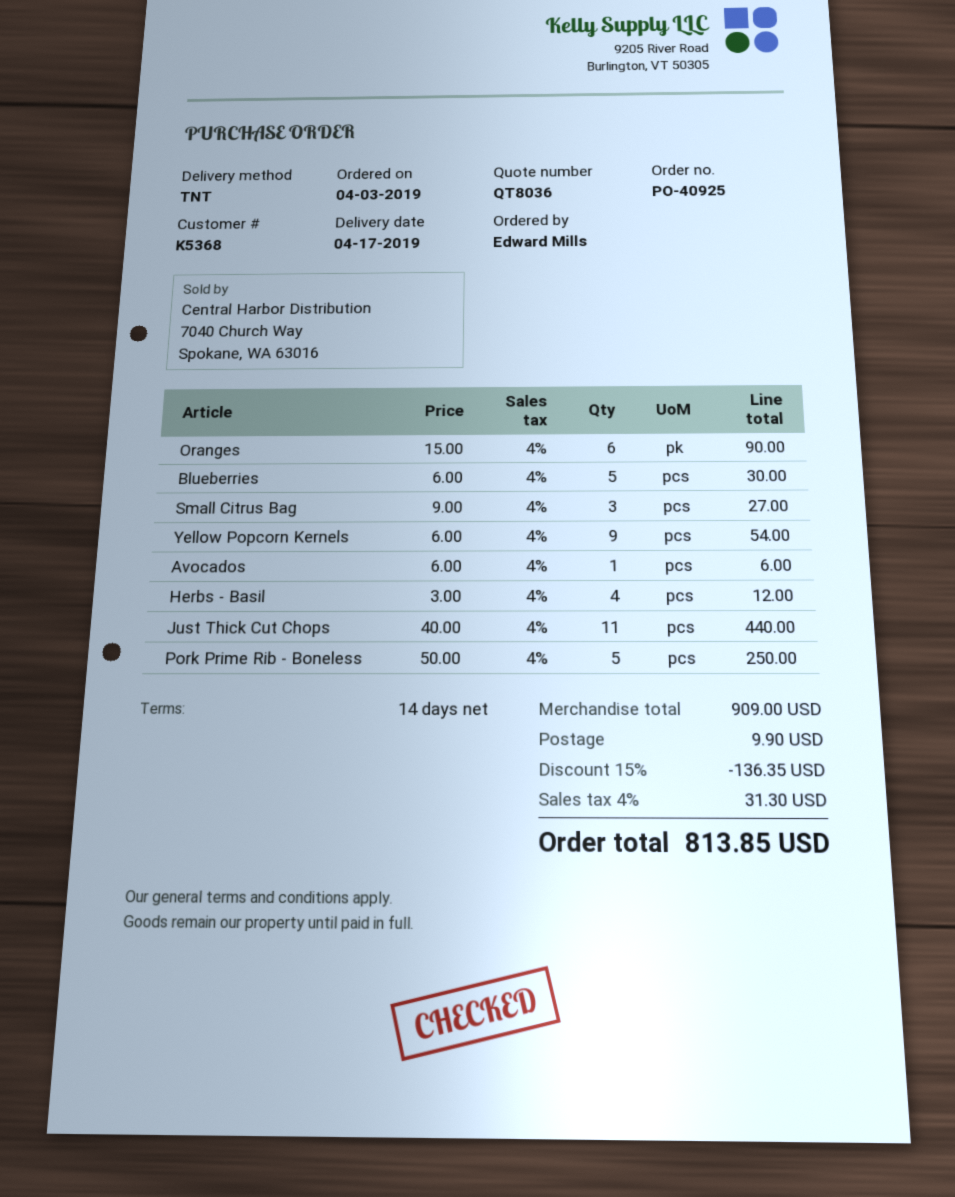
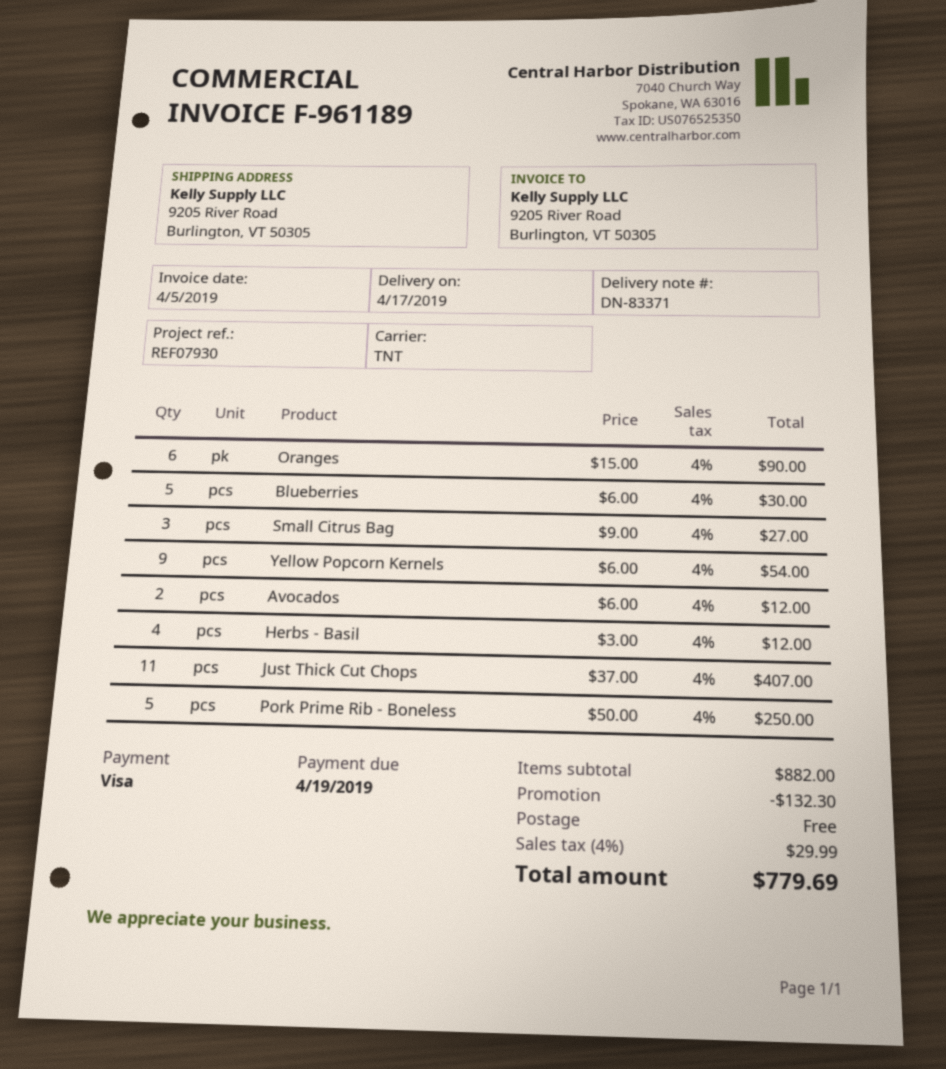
Avocados: 1 x 6.00 = 6.00 -> 2 x 6.00 = 12.00
Just Thick Cut Chops: 11 x 40.00 = 440.00 -> 11 x 37.00 = 407.00
subtotal: 909.00 -> 882.00
discount: 136.35 -> 132.30
shipping: 9.90 -> 0.00
tax: 4% = 31.30 -> 4% = 29.99
total: 813.85 -> 779.69

